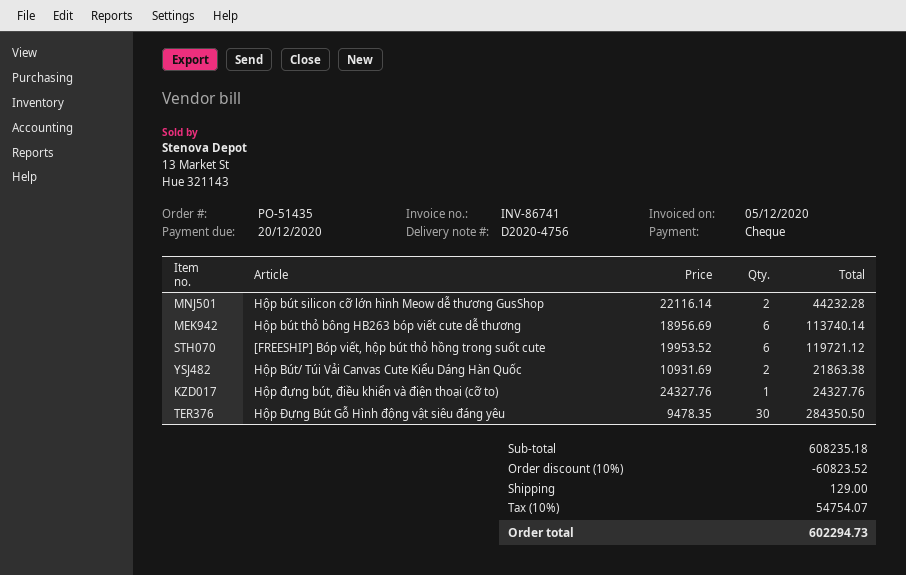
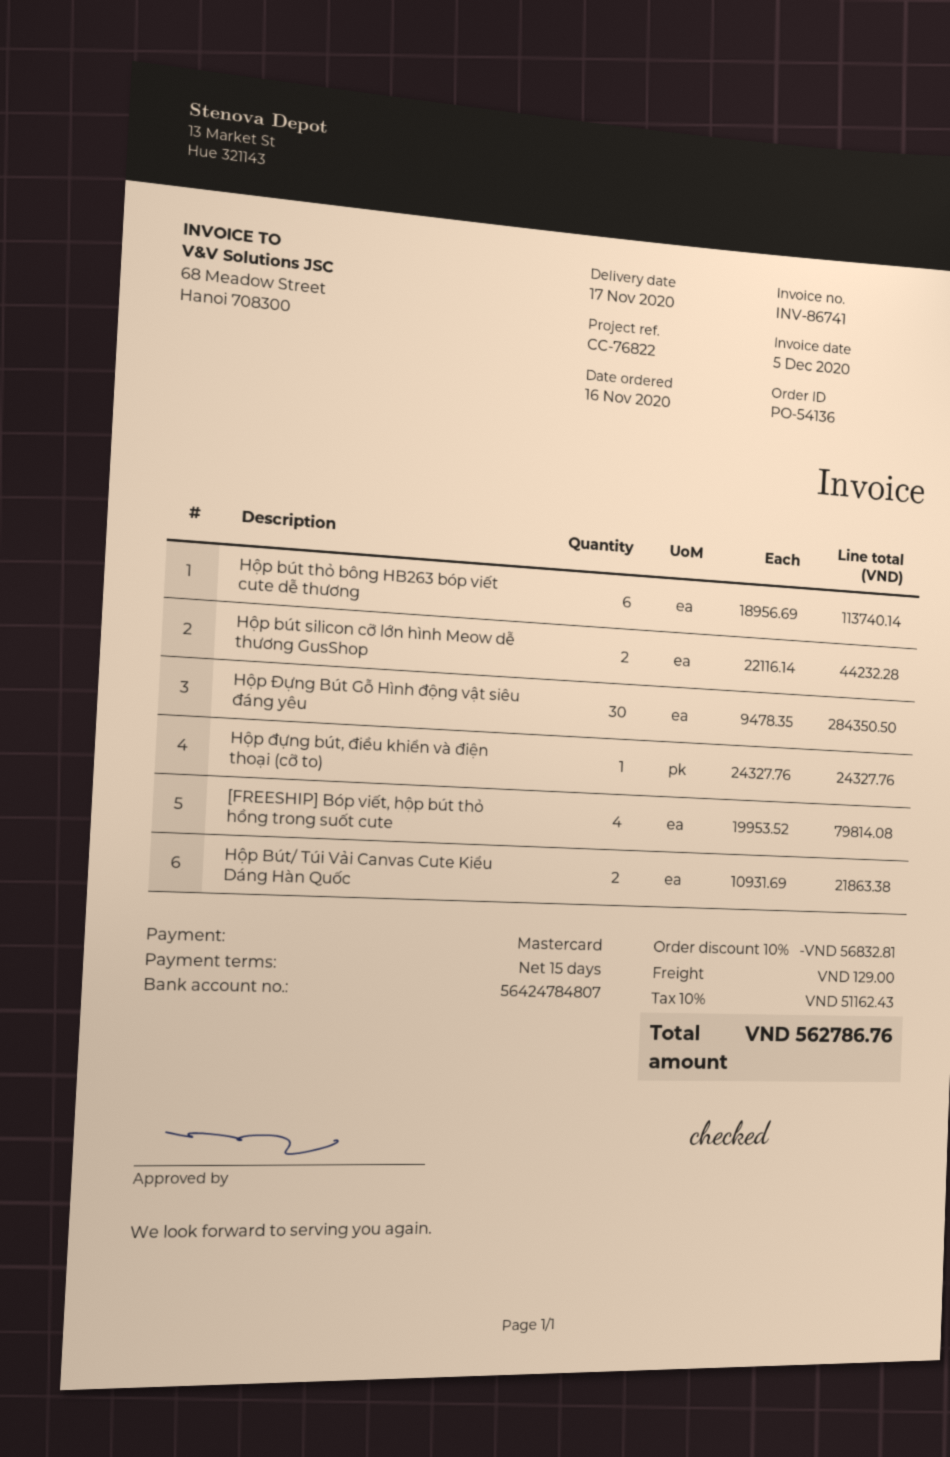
order number: PO-51435 -> PO-54136
payment method: cheque -> Mastercard
[FREESHIP] Bóp viết, hộp bút thỏ hồng trong suốt cute: 6 x 19953.52 = 119721.12 -> 4 x 19953.52 = 79814.08
discount: 10% = 60823.52 -> 10% = 56832.81
tax: 10% = 54754.07 -> 10% = 51162.43
total: 602294.73 -> 562786.76

